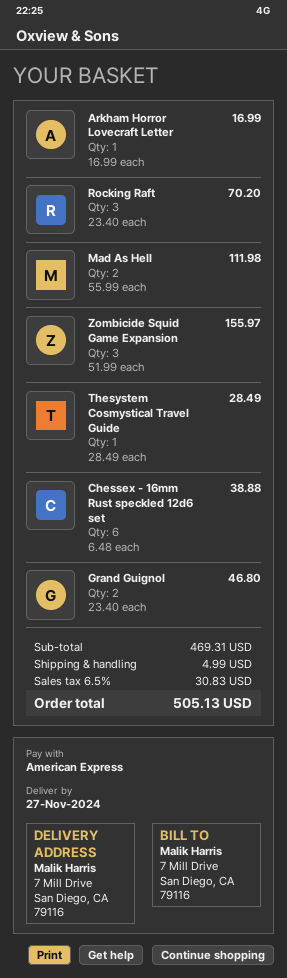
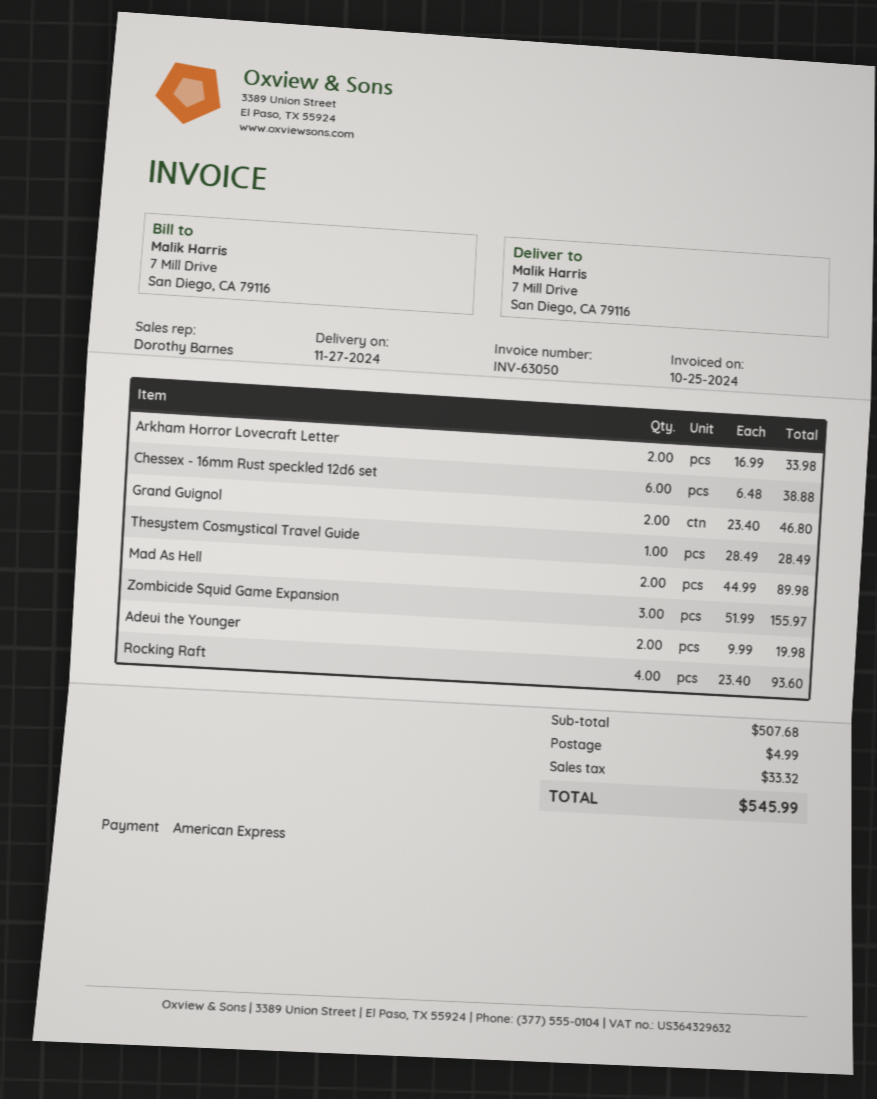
Arkham Horror Lovecraft Letter: 1 x 16.99 = 16.99 -> 2 x 16.99 = 33.98
Rocking Raft: 3 x 23.40 = 70.20 -> 4 x 23.40 = 93.60
Mad As Hell: 2 x 55.99 = 111.98 -> 2 x 44.99 = 89.98
Adeui the Younger: none -> 2 x 9.99 = 19.98
subtotal: 469.31 -> 507.68
tax: 30.83 -> 33.32
total: 505.13 -> 545.99

